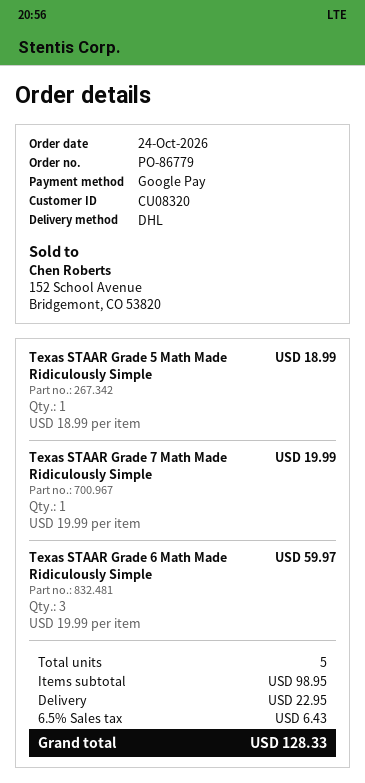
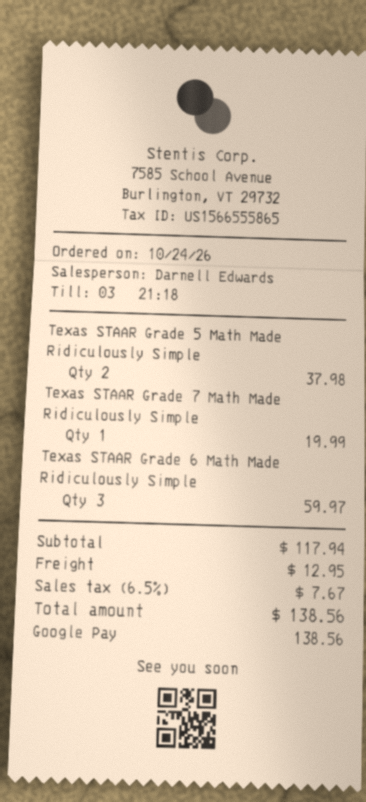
Texas STAAR Grade 5 Math Made Ridiculously Simple: 1 for 18.99 -> 2 for 37.98
subtotal: 98.95 -> 117.94
shipping: 22.95 -> 12.95
tax: 6.5% = 6.43 -> 6.5% = 7.67
total: 128.33 -> 138.56

